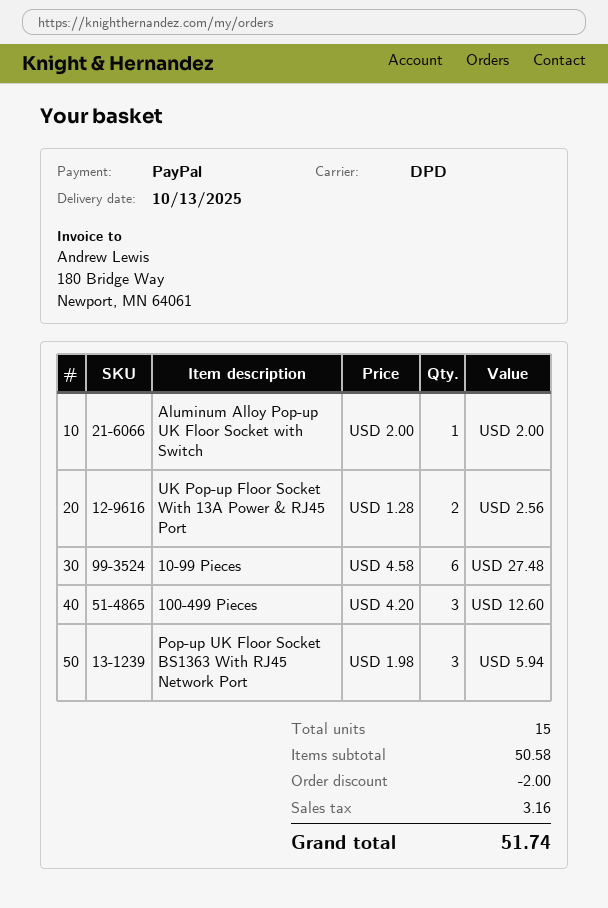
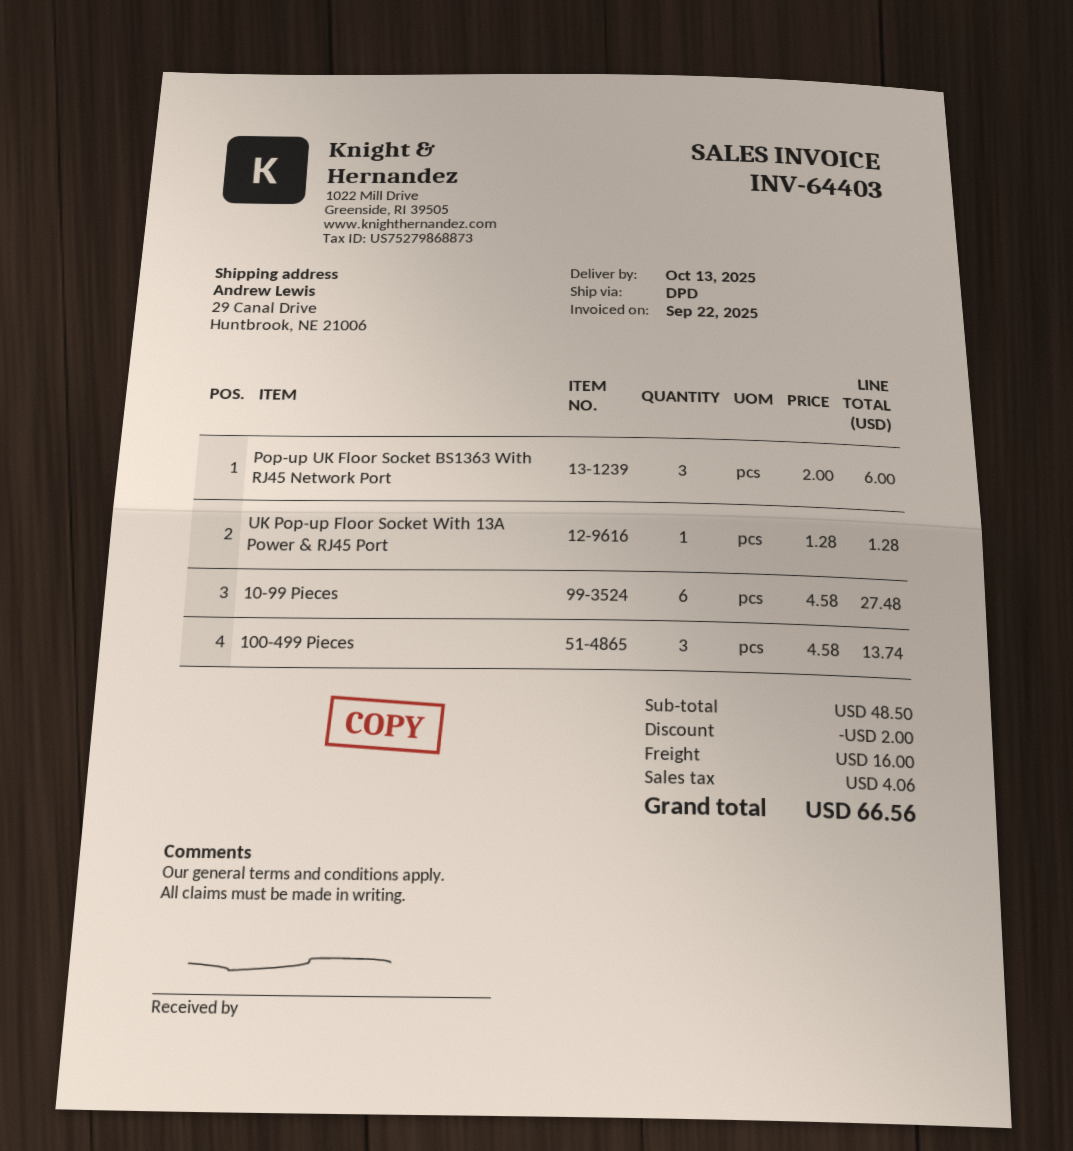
Aluminum Alloy Pop-up UK Floor Socket with Switch: 1 x 2.00 = 2.00 -> none
UK Pop-up Floor Socket With 13A Power & RJ45 Port: 2 x 1.28 = 2.56 -> 1 x 1.28 = 1.28
100-499 Pieces: 3 x 4.20 = 12.60 -> 3 x 4.58 = 13.74
Pop-up UK Floor Socket BS1363 With RJ45 Network Port: 3 x 1.98 = 5.94 -> 3 x 2.00 = 6.00
subtotal: 50.58 -> 48.50
shipping: none -> 16.00
tax: 3.16 -> 4.06
total: 51.74 -> 66.56

